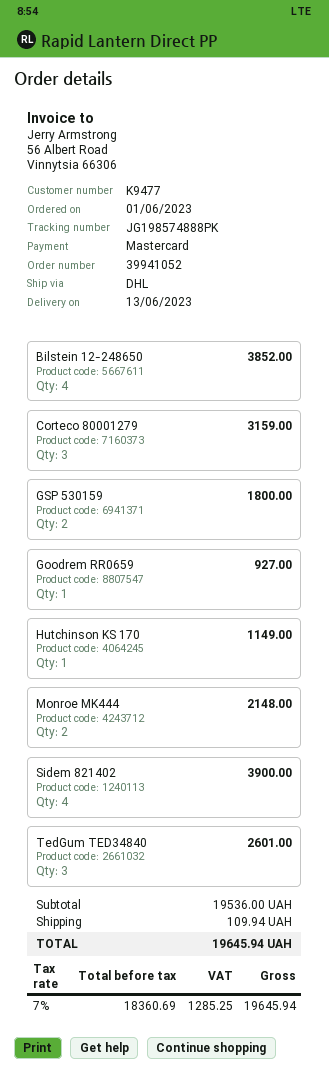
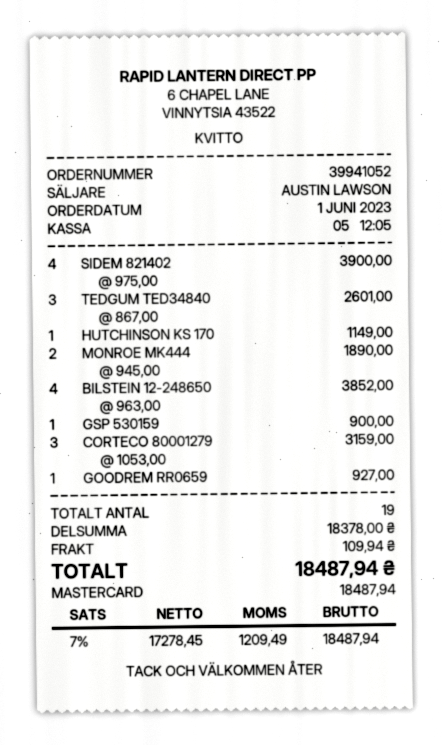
GSP 530159: 2 for 1800.00 -> 1 for 900.00
Monroe MK444: 2 for 2148.00 -> 2 for 1890.00
subtotal: 19536.00 -> 18378.00
net: 18360.69 -> 17278.45
tax: 7% = 1285.25 -> 7% = 1209.49
total: 19645.94 -> 18487.94

